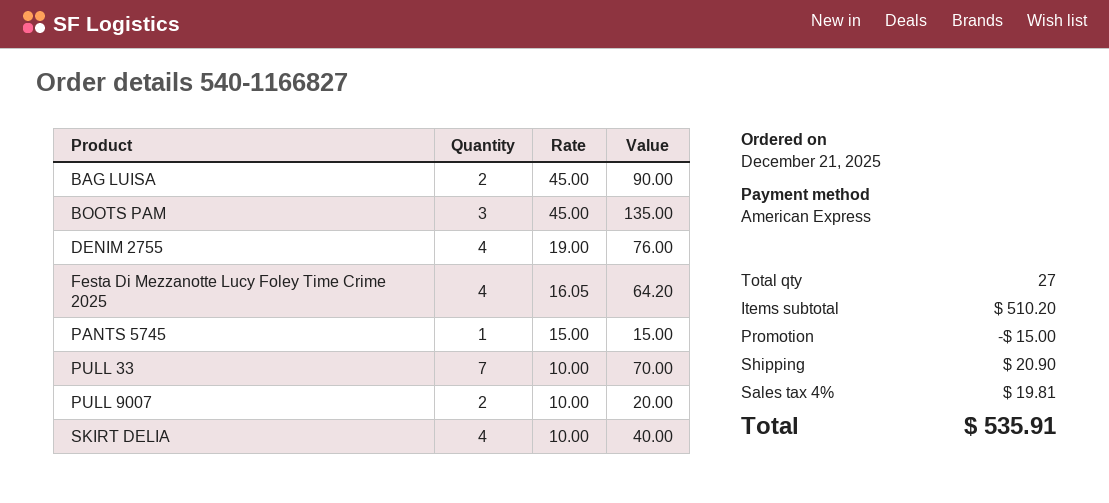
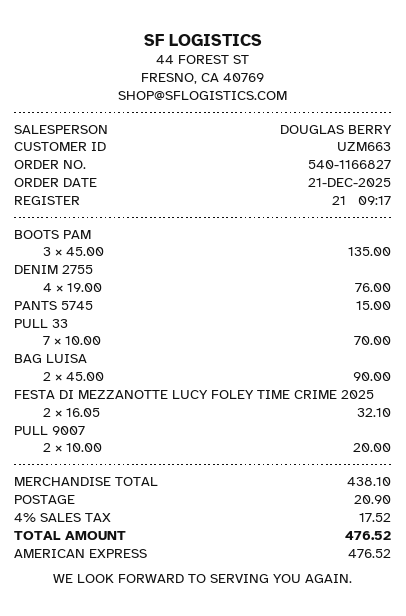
Festa Di Mezzanotte Lucy Foley Time Crime 2025: 4 x 16.05 = 64.20 -> 2 x 16.05 = 32.10
SKIRT DELIA: 4 x 10.00 = 40.00 -> none
subtotal: 510.20 -> 438.10
discount: 15.00 -> none
tax: 4% = 19.81 -> 4% = 17.52
total: 535.91 -> 476.52

